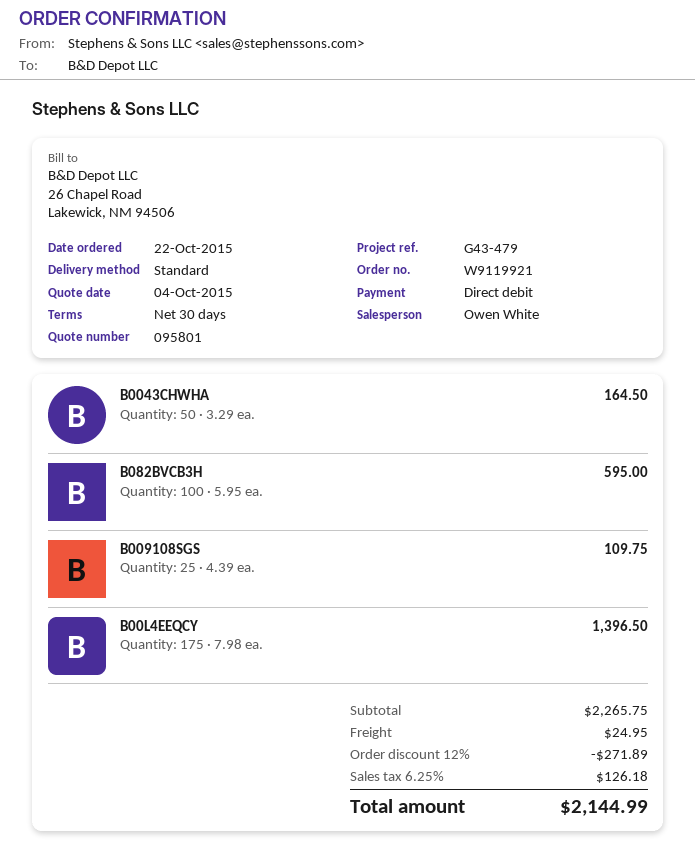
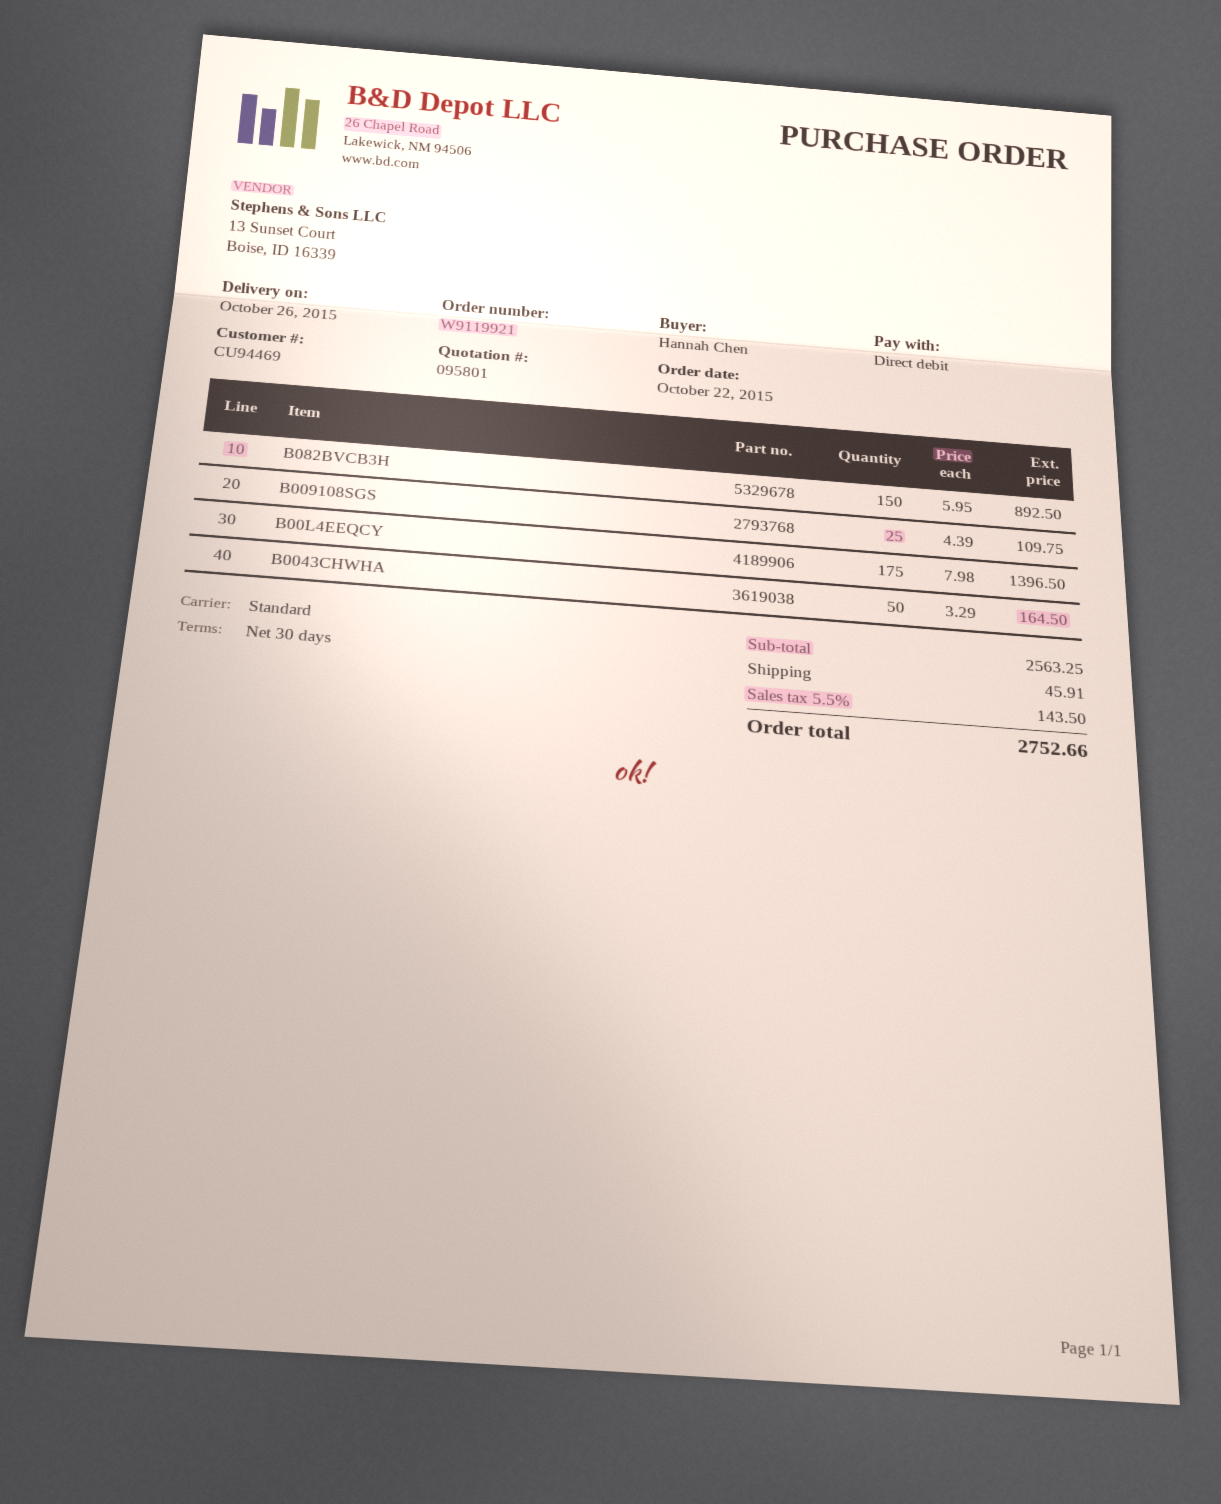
B082BVCB3H: 100 x 5.95 = 595.00 -> 150 x 5.95 = 892.50
subtotal: 2265.75 -> 2563.25
discount: 12% = 271.89 -> none
shipping: 24.95 -> 45.91
tax: 6.25% = 126.18 -> 5.5% = 143.50
total: 2144.99 -> 2752.66

